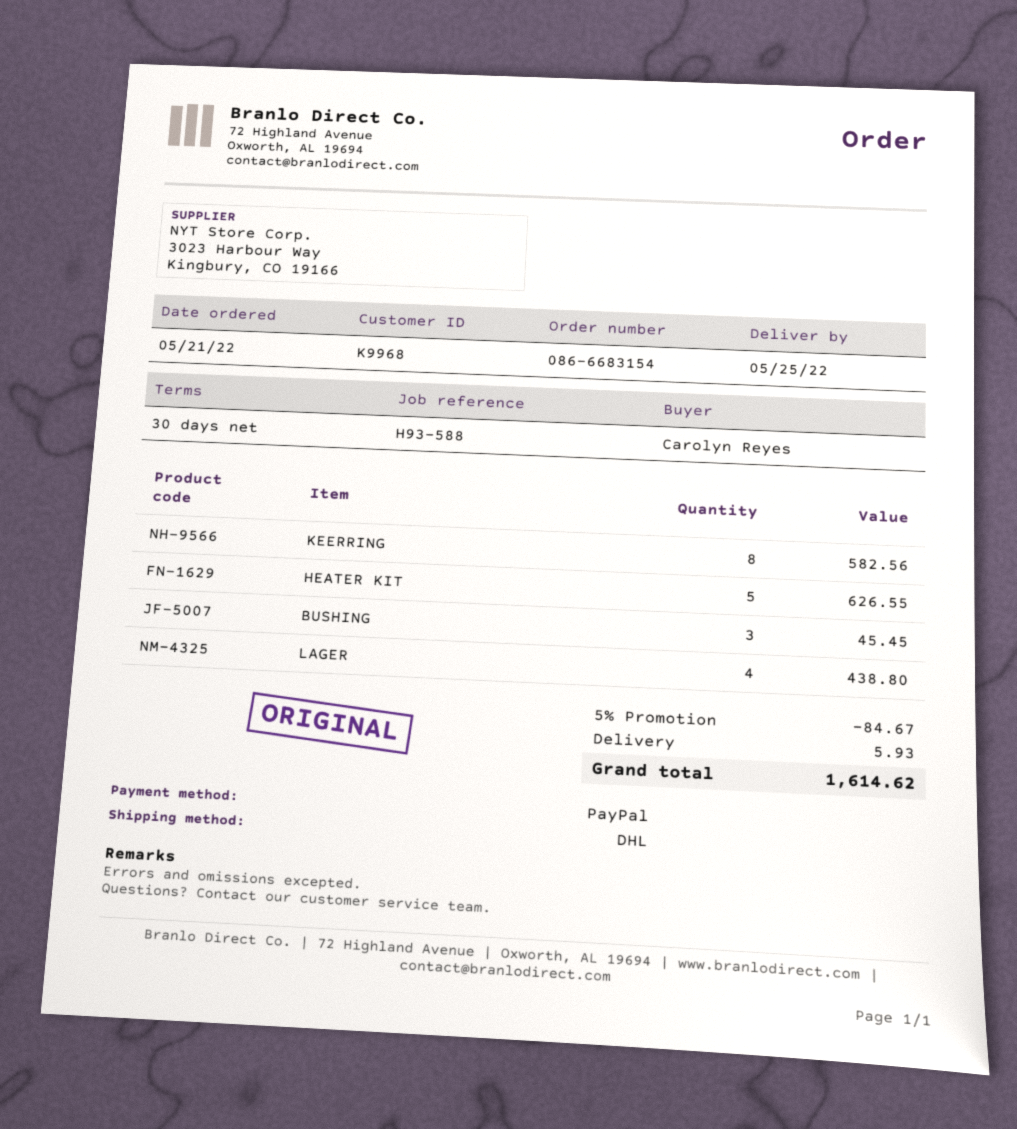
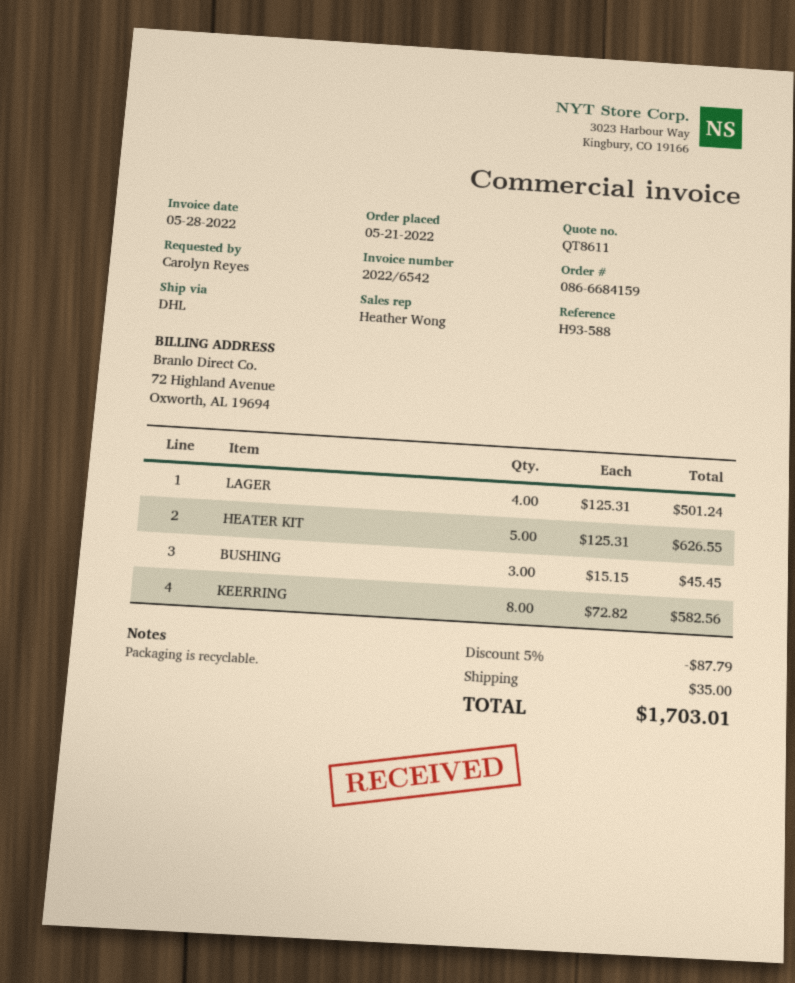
order number: 086-6683154 -> 086-6684159
LAGER: 4 for 438.80 -> 4 for 501.24
discount: 5% = 84.67 -> 5% = 87.79
shipping: 5.93 -> 35.00
total: 1614.62 -> 1703.01

